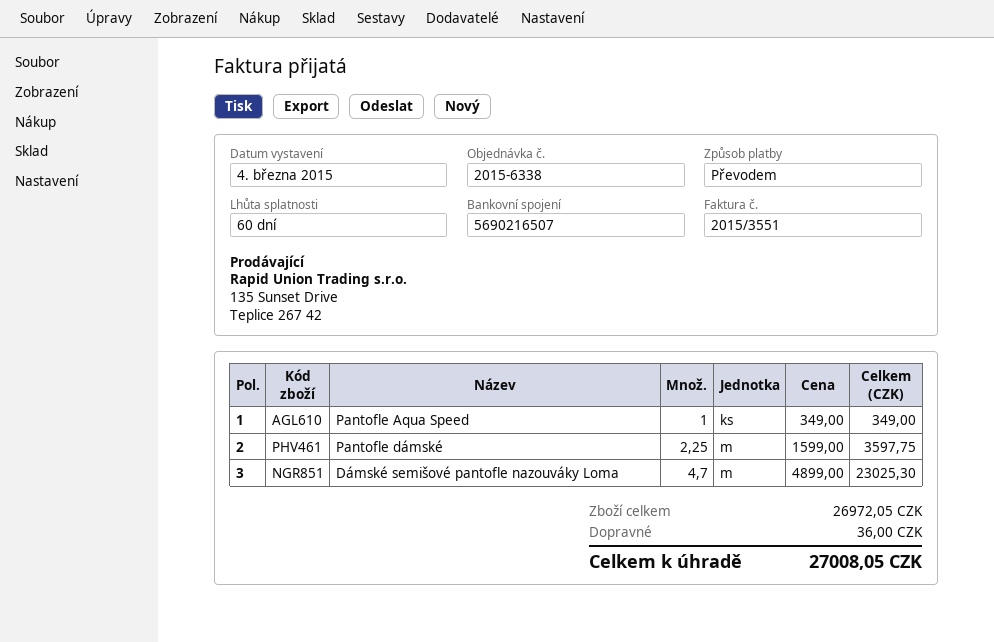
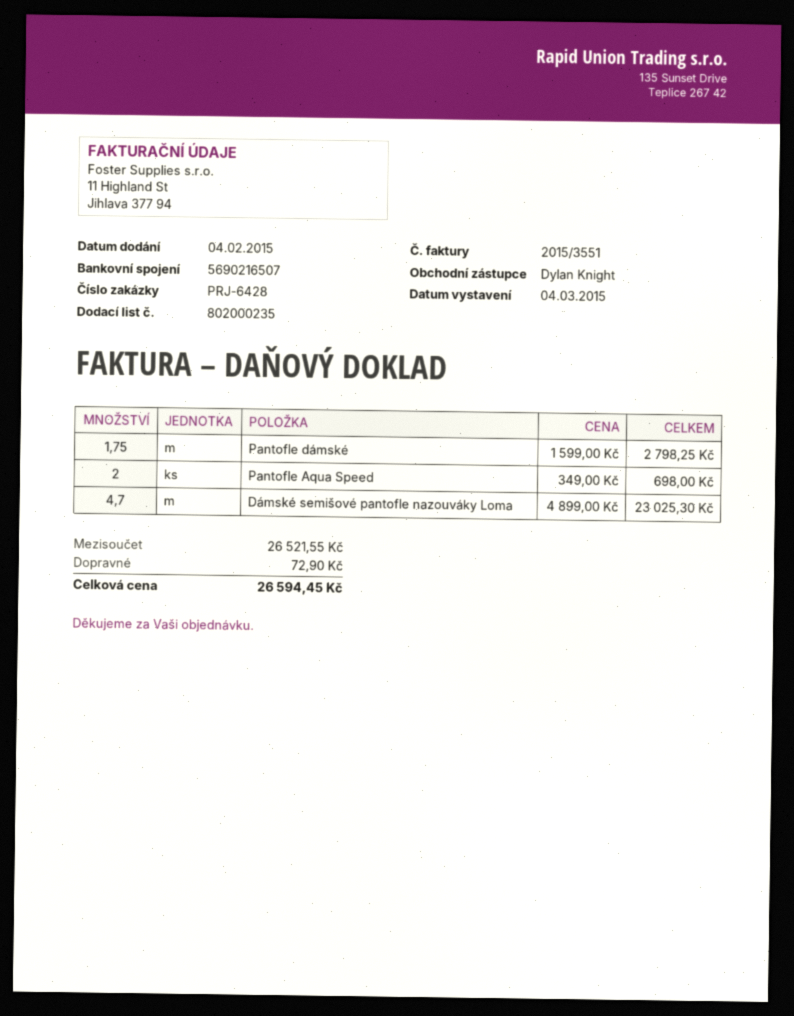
Pantofle Aqua Speed: 1 x 349.00 = 349.00 -> 2 x 349.00 = 698.00
Pantofle dámské: 2.25 x 1599.00 = 3597.75 -> 1.75 x 1599.00 = 2798.25
subtotal: 26972.05 -> 26521.55
shipping: 36.00 -> 72.90
total: 27008.05 -> 26594.45

